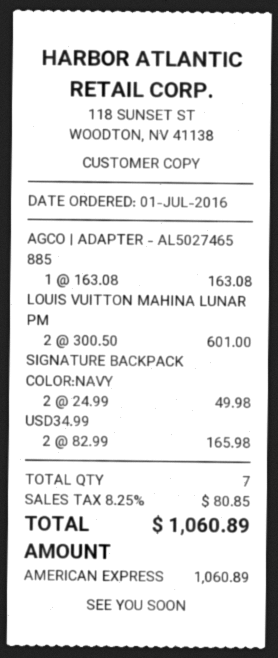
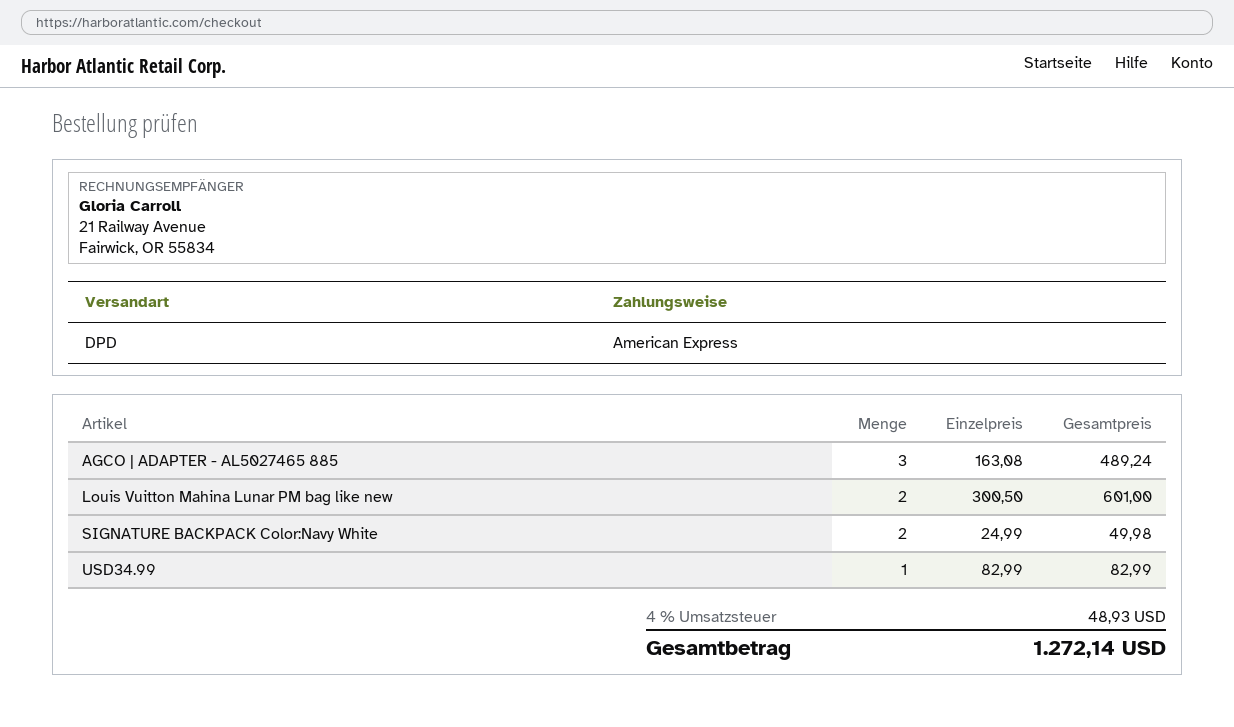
AGCO | ADAPTER - AL5027465 885: 1 x 163.08 = 163.08 -> 3 x 163.08 = 489.24
USD34.99: 2 x 82.99 = 165.98 -> 1 x 82.99 = 82.99
tax: 8.25% = 80.85 -> 4% = 48.93
total: 1060.89 -> 1272.14

